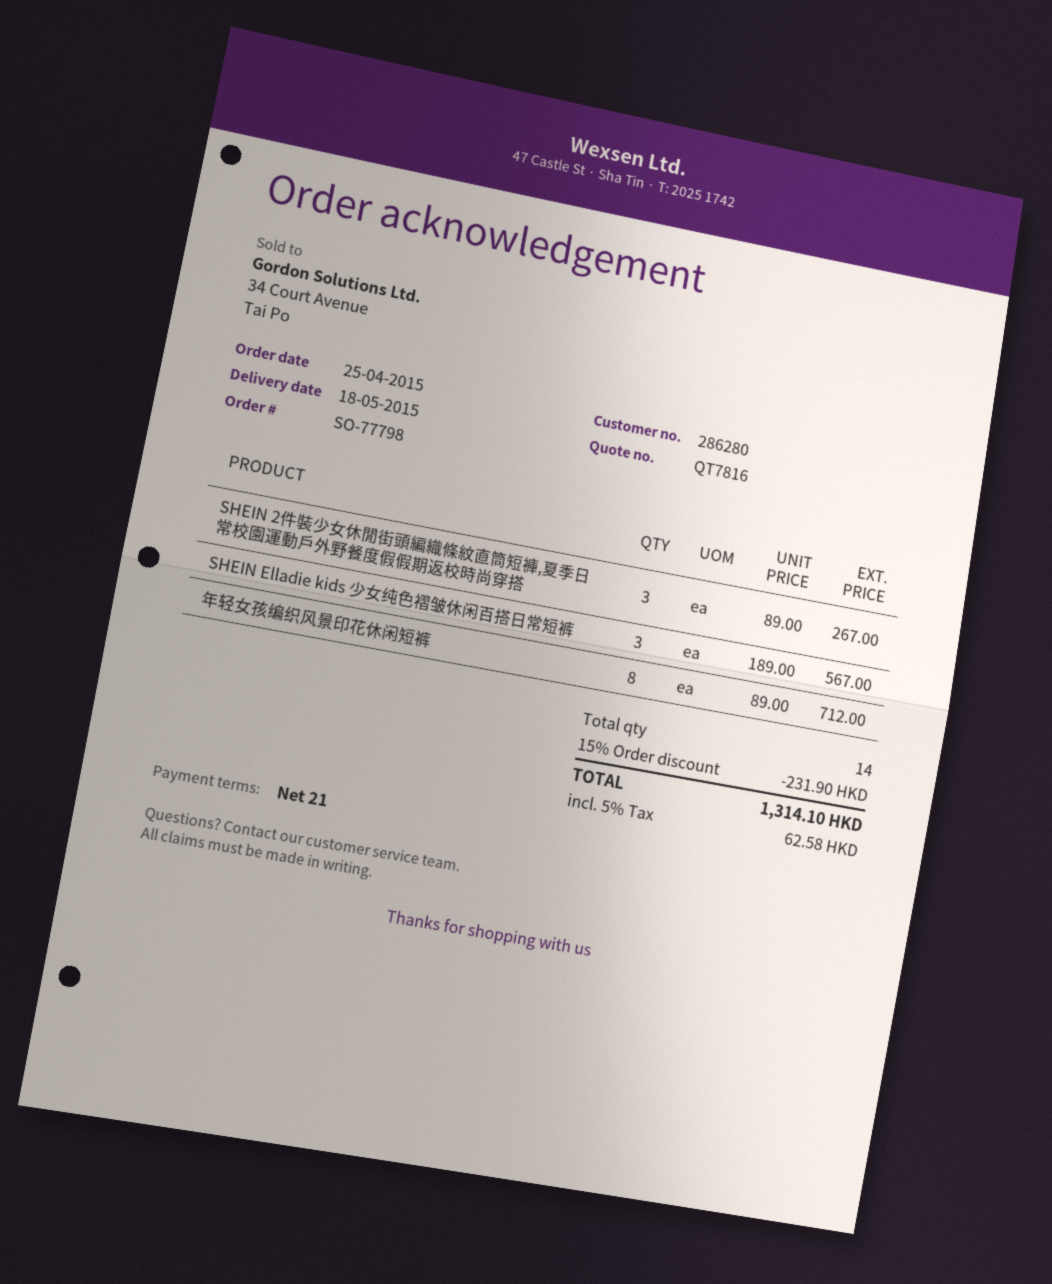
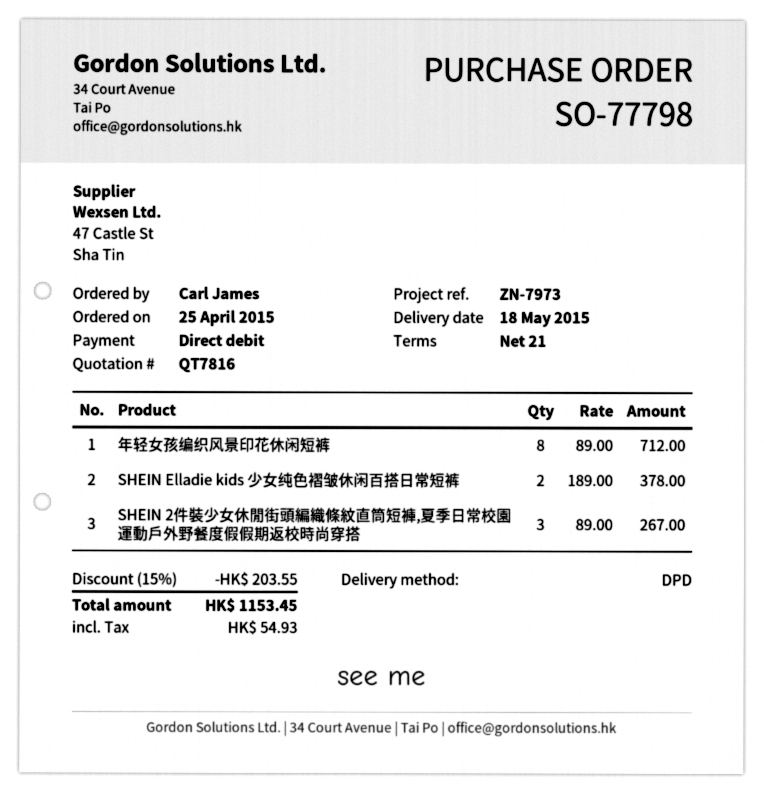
SHEIN Elladie kids 少女纯色褶皱休闲百搭日常短裤: 3 x 189.00 = 567.00 -> 2 x 189.00 = 378.00
discount: 15% = 231.90 -> 15% = 203.55
tax: 62.58 -> 54.93
total: 1314.10 -> 1153.45

